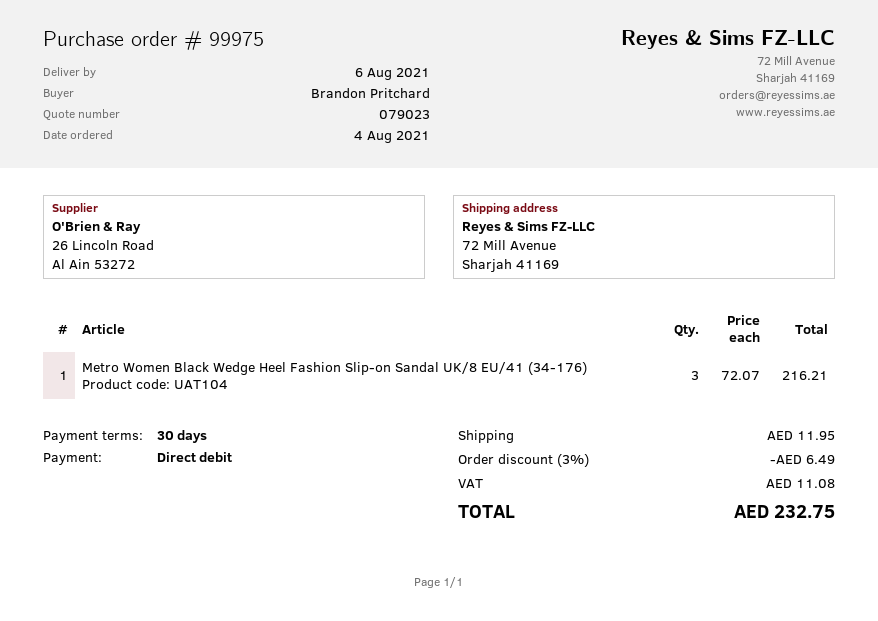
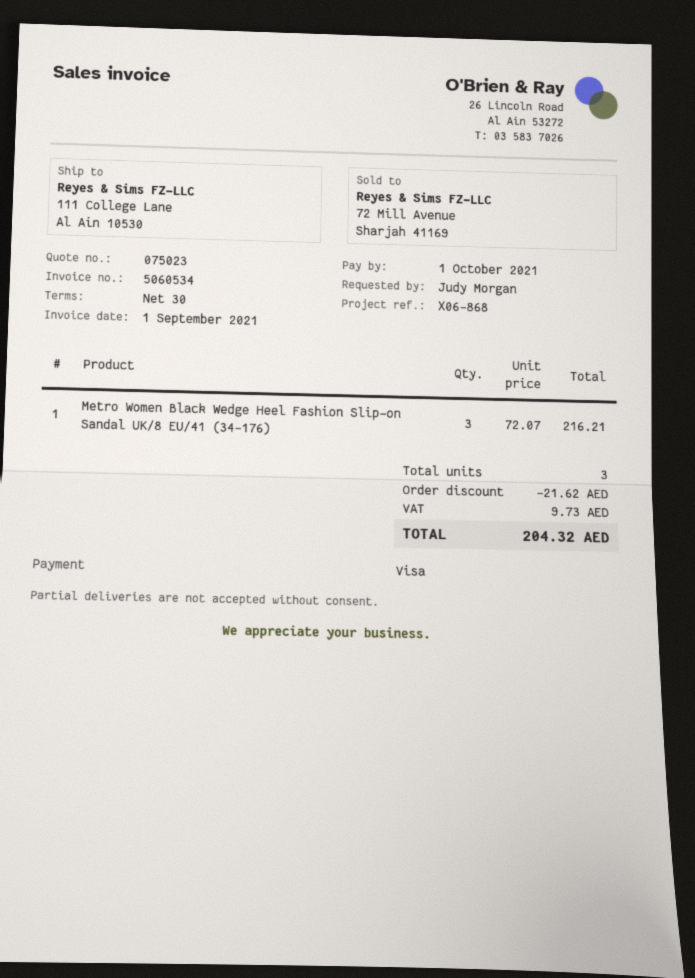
quote number: 079023 -> 075023
ordered by: Brandon Pritchard -> Judy Morgan
payment method: direct debit -> Visa
ship to: 72 Mill Avenue, Sharjah 41169 -> 111 College Lane, Al Ain 10530
discount: 6.49 -> 21.62
shipping: 11.95 -> none
tax: 11.08 -> 9.73
total: 232.75 -> 204.32

